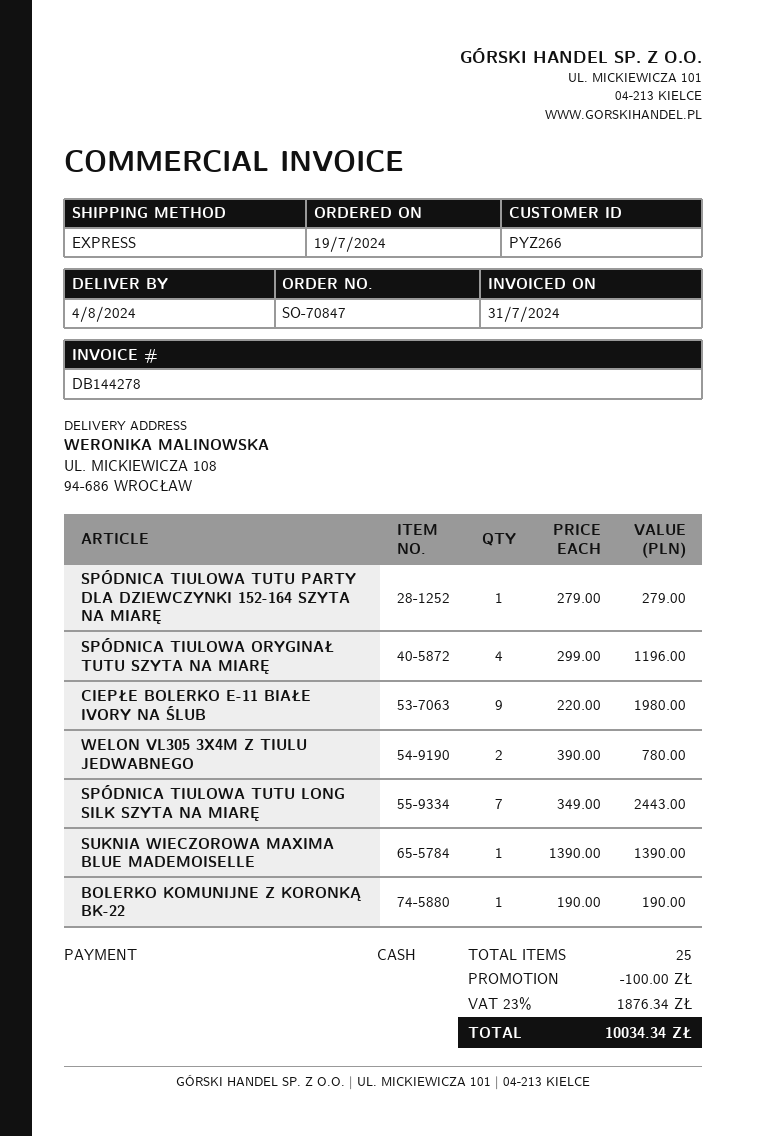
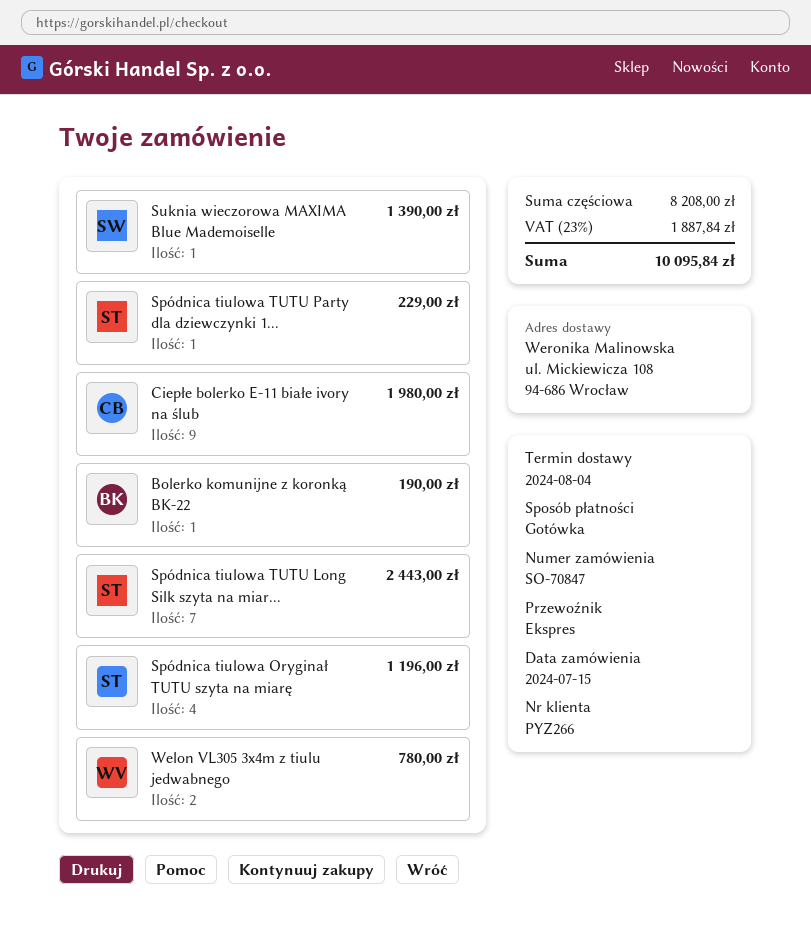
order date: 2024-07-19 -> 2024-07-15
SPÓDNICA TIULOWA TUTU PARTY DLA DZIEWCZYNKI 152-164 SZYTA NA MIARĘ: 1 for 279.00 -> 1 for 229.00
discount: 100.00 -> none
tax: 23% = 1876.34 -> 23% = 1887.84
total: 10034.34 -> 10095.84

